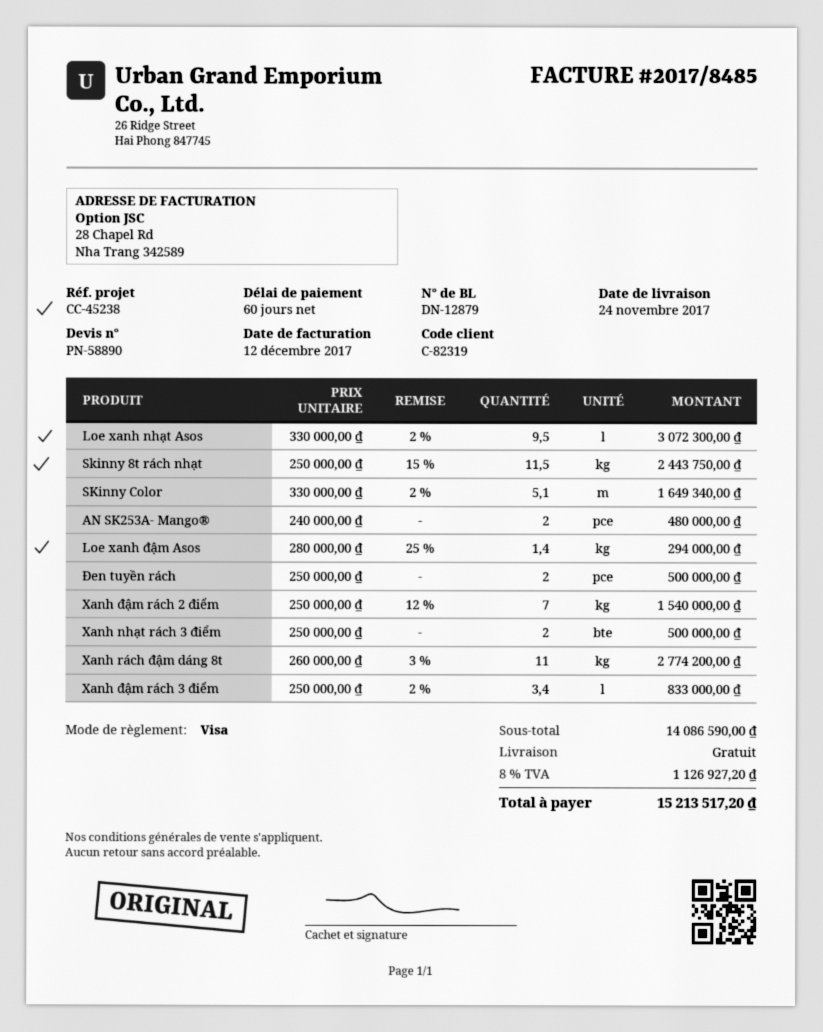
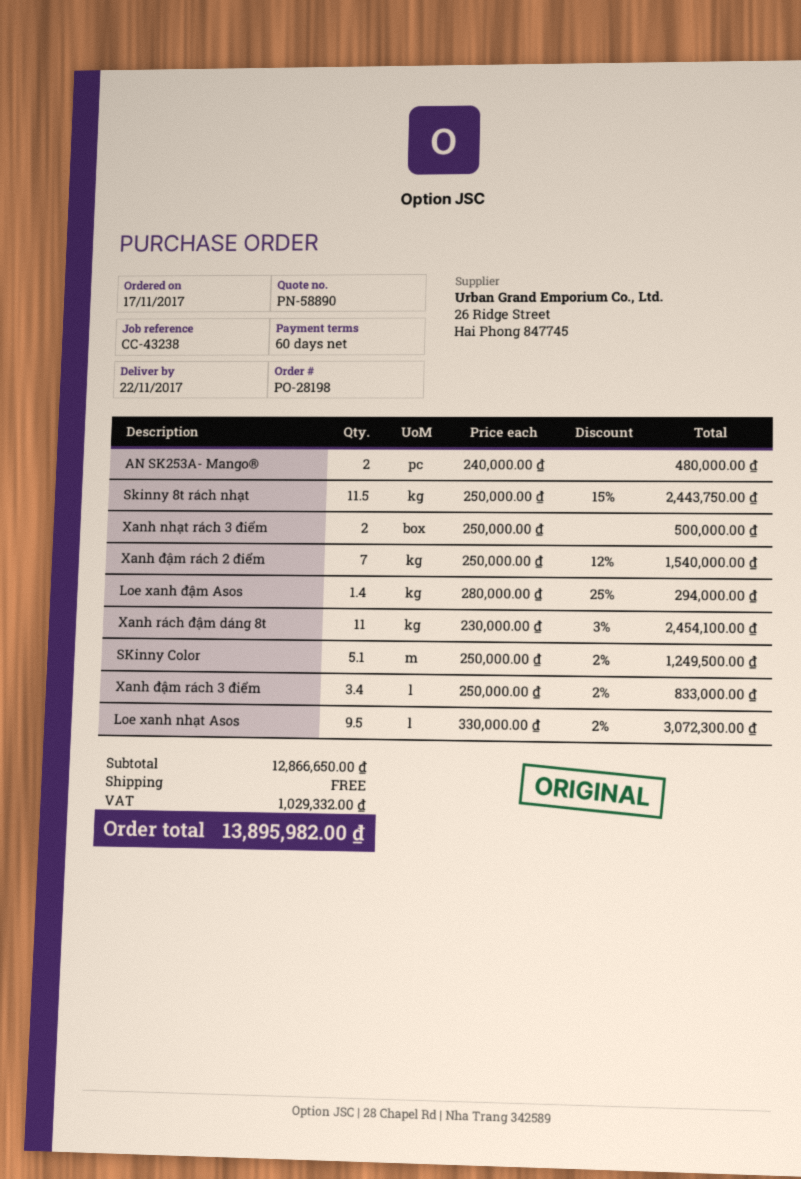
delivery date: 2017-11-24 -> 2017-11-22
reference: CC-45238 -> CC-43238
SKinny Color: 5.1 x 330000.00 - 2% = 1649340.00 -> 5.1 x 250000.00 - 2% = 1249500.00
Đen tuyền rách: 2 x 250000.00 = 500000.00 -> none
Xanh rách đậm dáng 8t: 11 x 260000.00 - 3% = 2774200.00 -> 11 x 230000.00 - 3% = 2454100.00
subtotal: 14086590.00 -> 12866650.00
tax: 1126927.20 -> 1029332.00
total: 15213517.20 -> 13895982.00

